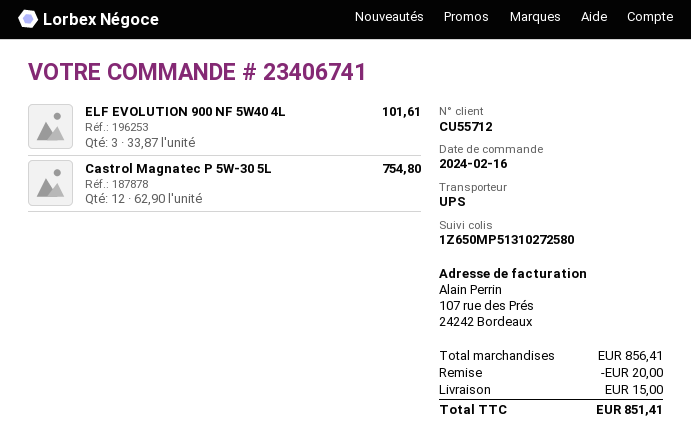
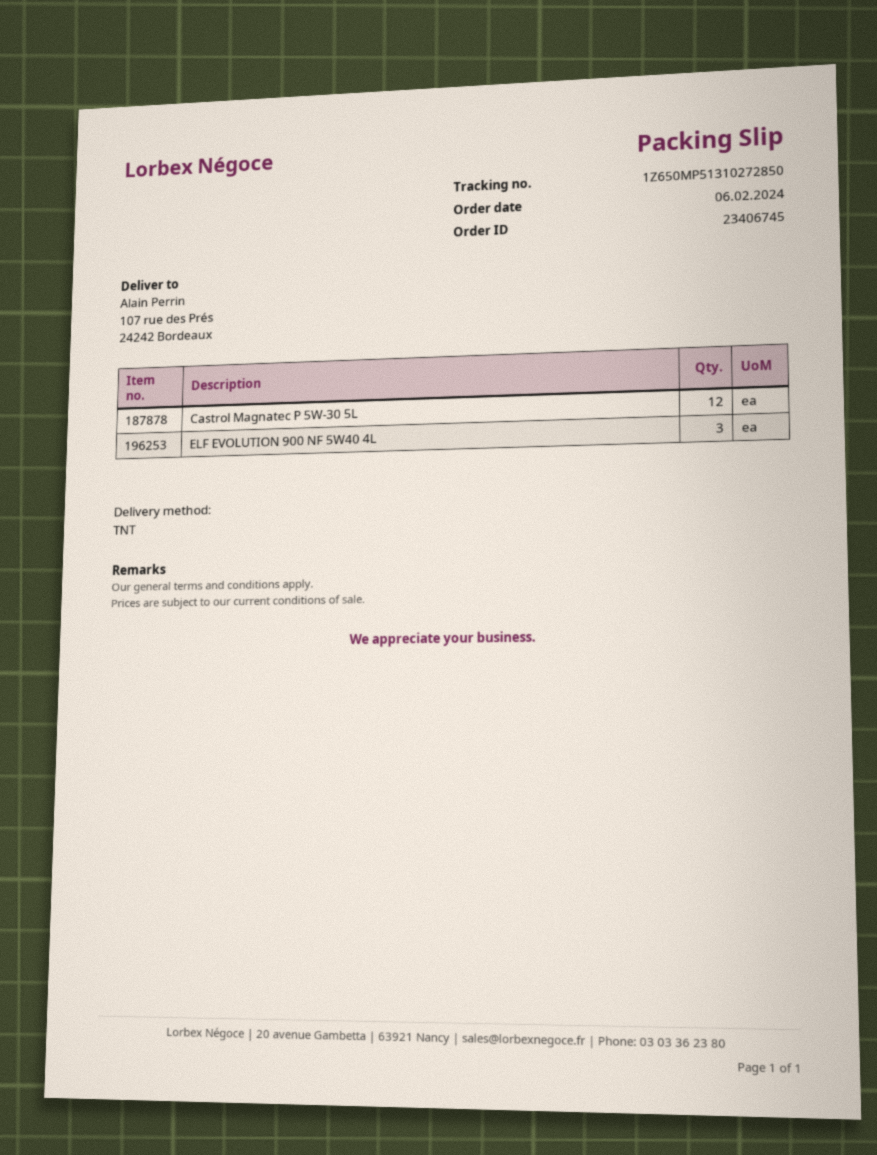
order number: 23406741 -> 23406745
order date: 2024-02-16 -> 2024-02-06
shipping method: UPS -> TNT
tracking number: 1Z650MP51310272580 -> 1Z650MP51310272850

